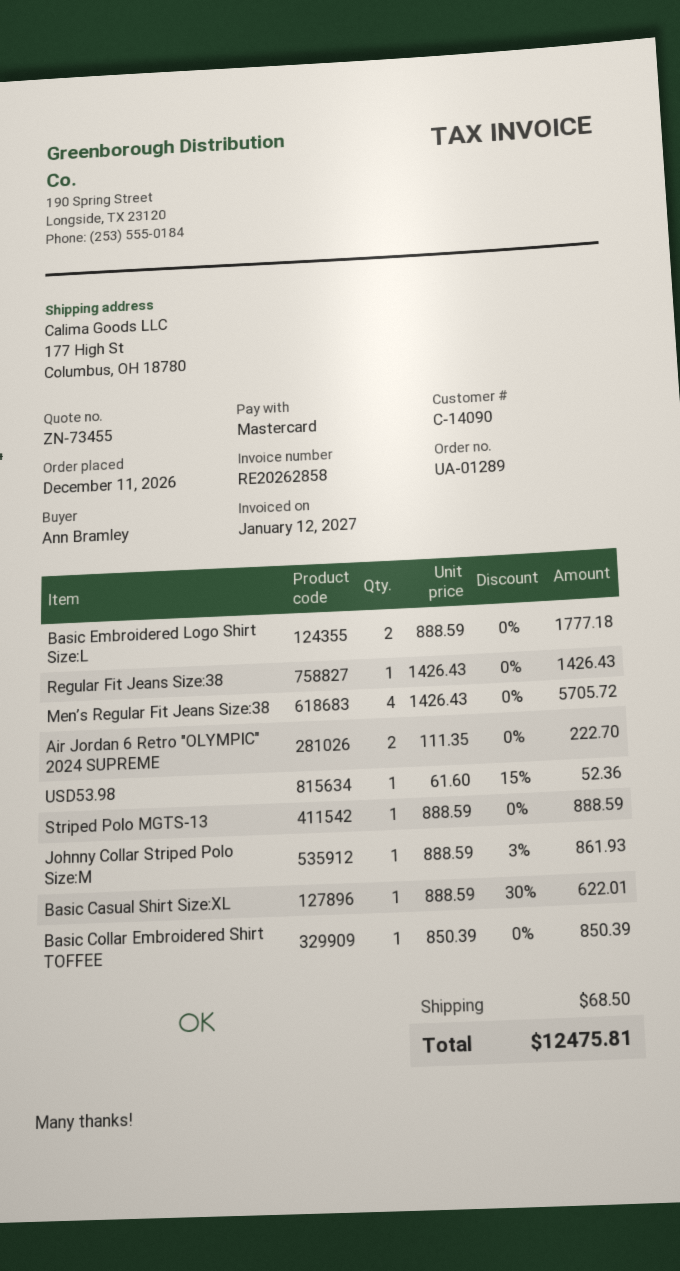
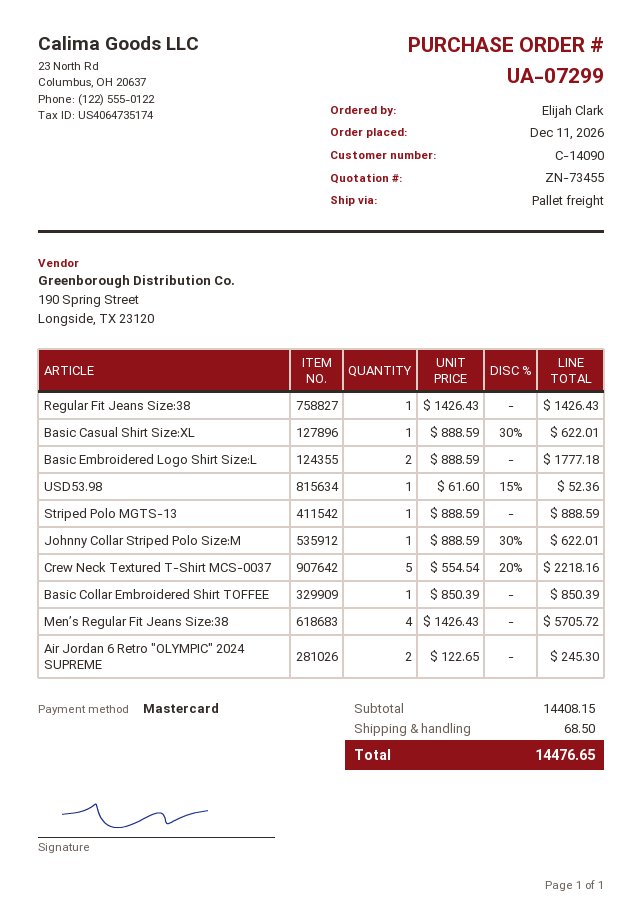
order number: UA-01289 -> UA-07299
ordered by: Ann Bramley -> Elijah Clark
Air Jordan 6 Retro "OLYMPIC" 2024 SUPREME: 2 x 111.35 = 222.70 -> 2 x 122.65 = 245.30
Johnny Collar Striped Polo Size:M: 1 x 888.59 - 3% = 861.93 -> 1 x 888.59 - 30% = 622.01
Crew Neck Textured T-Shirt MCS-0037: none -> 5 x 554.54 - 20% = 2218.16
total: 12475.81 -> 14476.65

